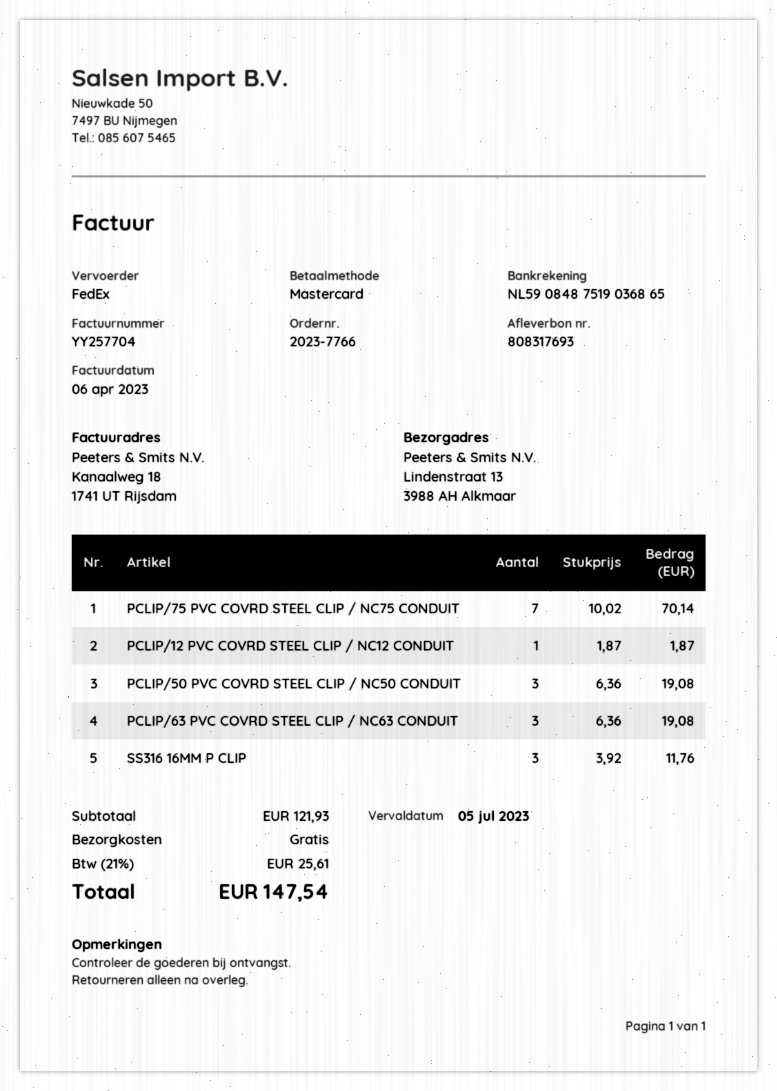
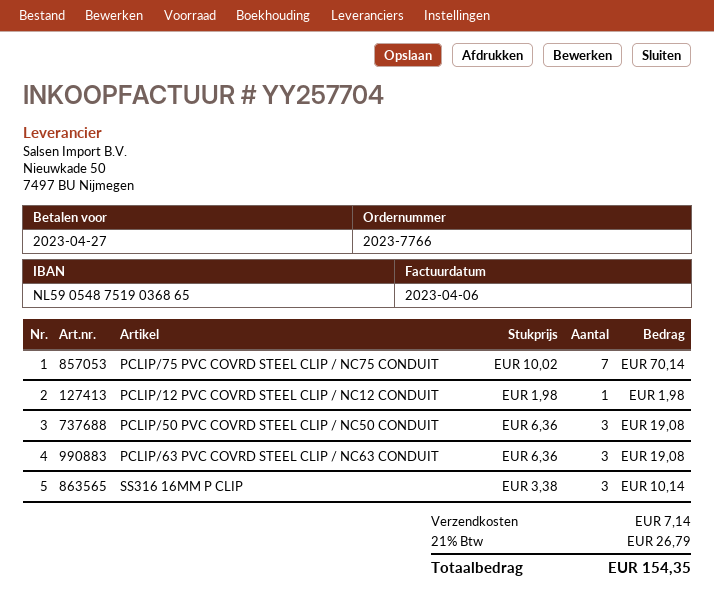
due date: 2023-07-05 -> 2023-04-27
bank account: NL5908487519036865 -> NL5905487519036865
PCLIP/12 PVC COVRD STEEL CLIP / NC12 CONDUIT: 1 x 1.87 = 1.87 -> 1 x 1.98 = 1.98
SS316 16MM P CLIP: 3 x 3.92 = 11.76 -> 3 x 3.38 = 10.14
shipping: 0.00 -> 7.14
tax: 21% = 25.61 -> 21% = 26.79
total: 147.54 -> 154.35

